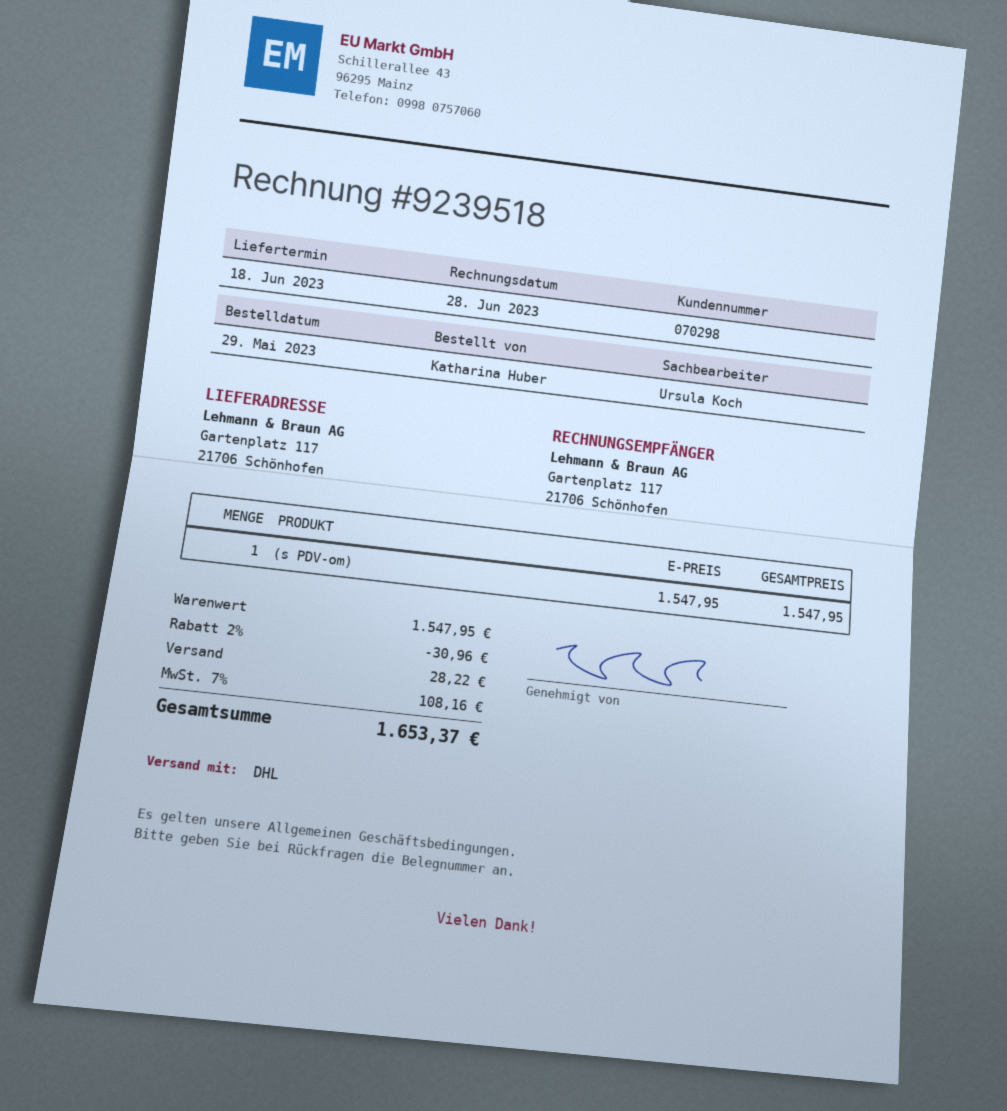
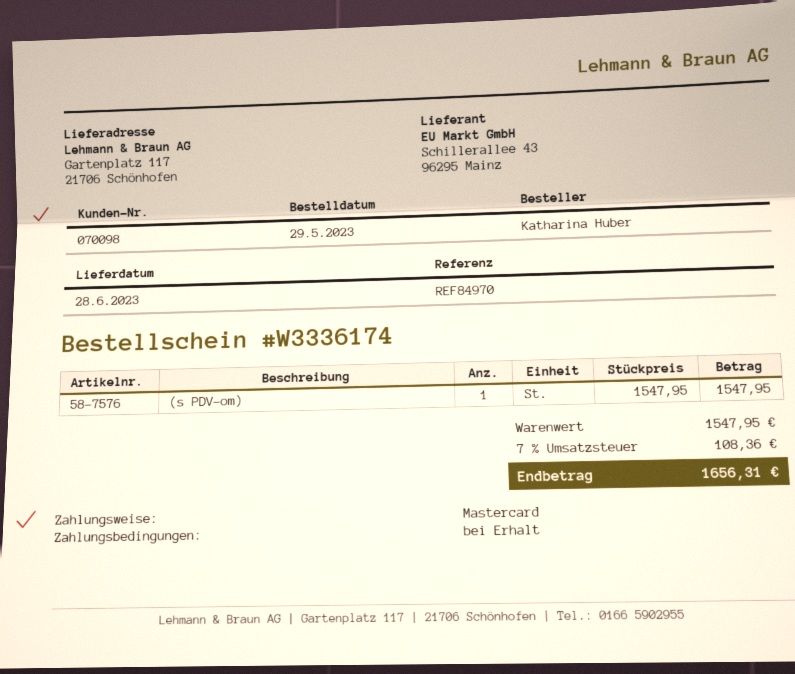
delivery date: 2023-06-18 -> 2023-06-28
customer number: 070298 -> 070098
discount: 2% = 30.96 -> none
shipping: 28.22 -> none
tax: 7% = 108.16 -> 7% = 108.36
total: 1653.37 -> 1656.31

